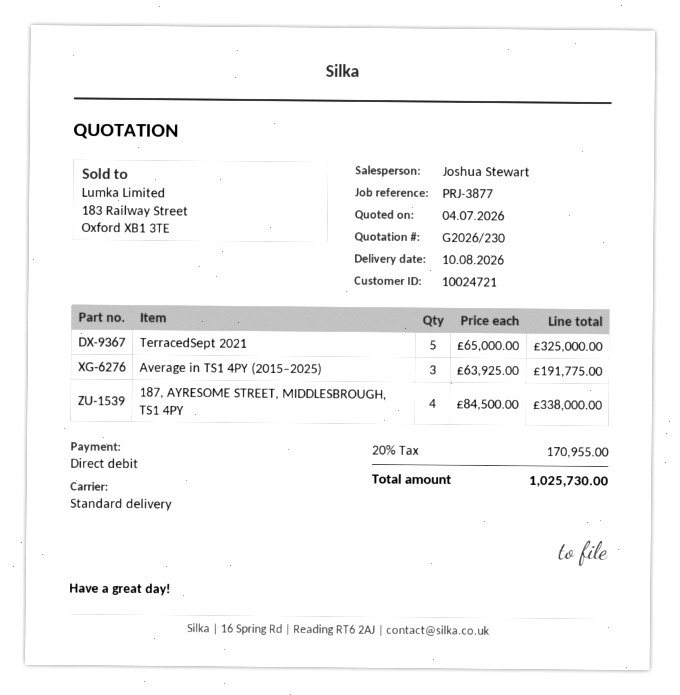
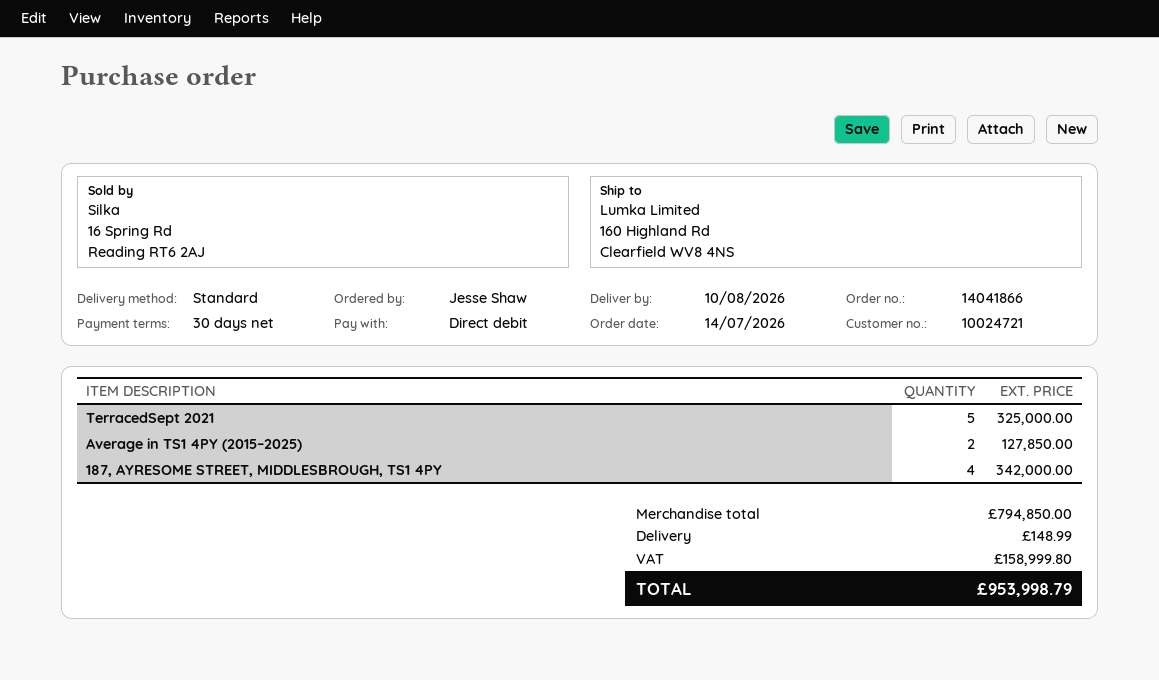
Average in TS1 4PY (2015–2025): 3 for 191775.00 -> 2 for 127850.00
187, AYRESOME STREET, MIDDLESBROUGH, TS1 4PY: 4 for 338000.00 -> 4 for 342000.00
shipping: none -> 148.99
tax: 170955.00 -> 158999.80
total: 1025730.00 -> 953998.79

